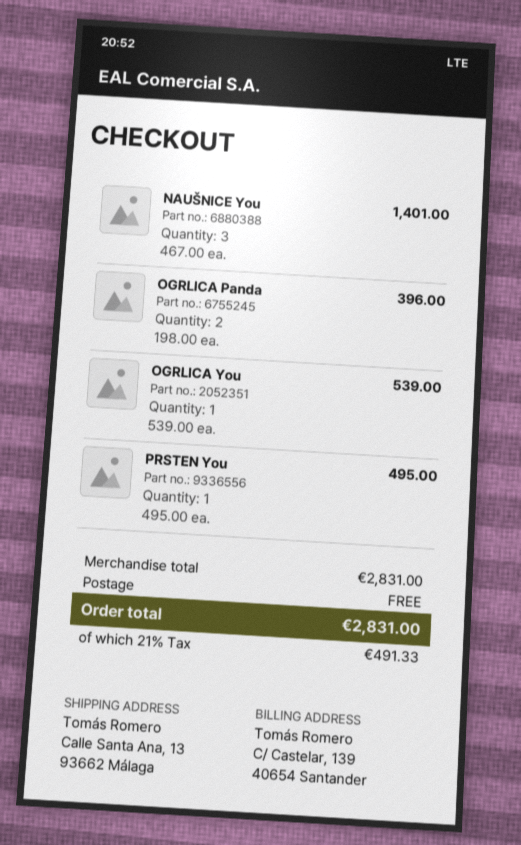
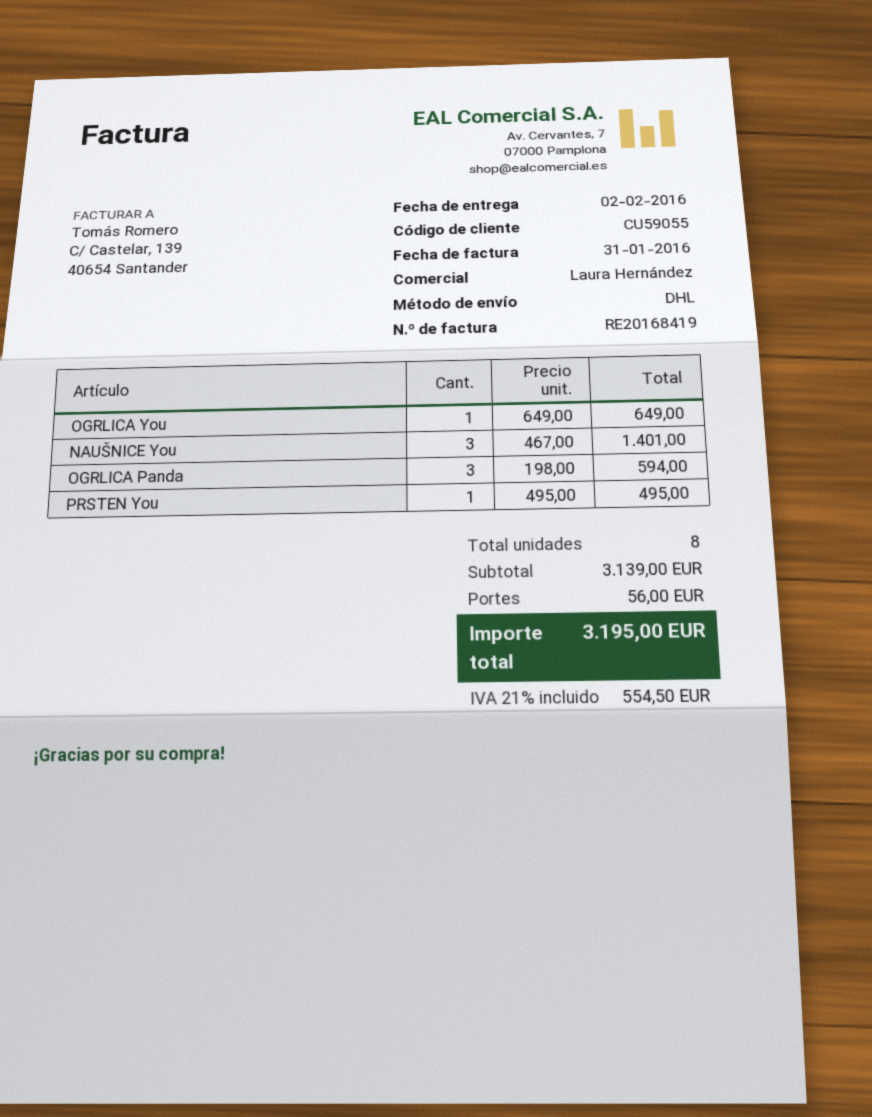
OGRLICA Panda: 2 x 198.00 = 396.00 -> 3 x 198.00 = 594.00
OGRLICA You: 1 x 539.00 = 539.00 -> 1 x 649.00 = 649.00
subtotal: 2831.00 -> 3139.00
shipping: 0.00 -> 56.00
tax: 21% = 491.33 -> 21% = 554.50
total: 2831.00 -> 3195.00

